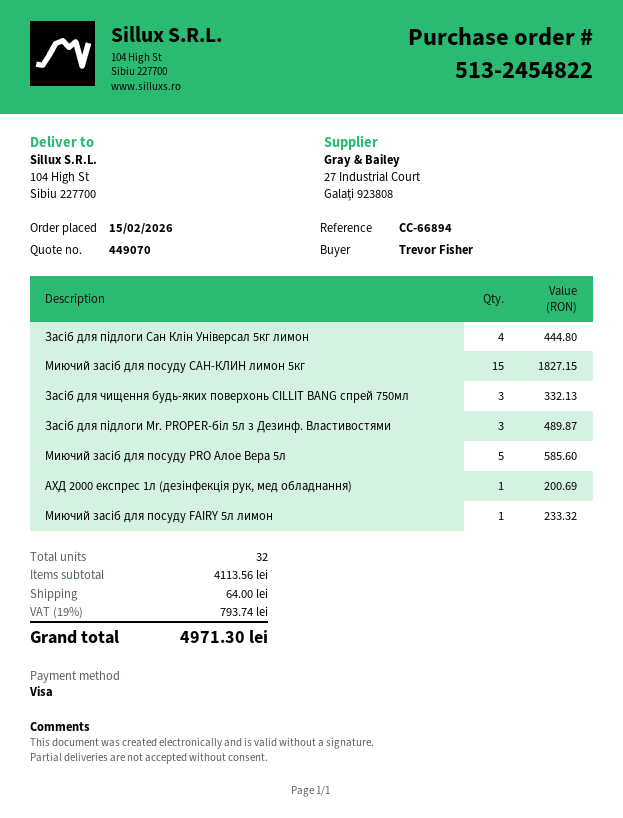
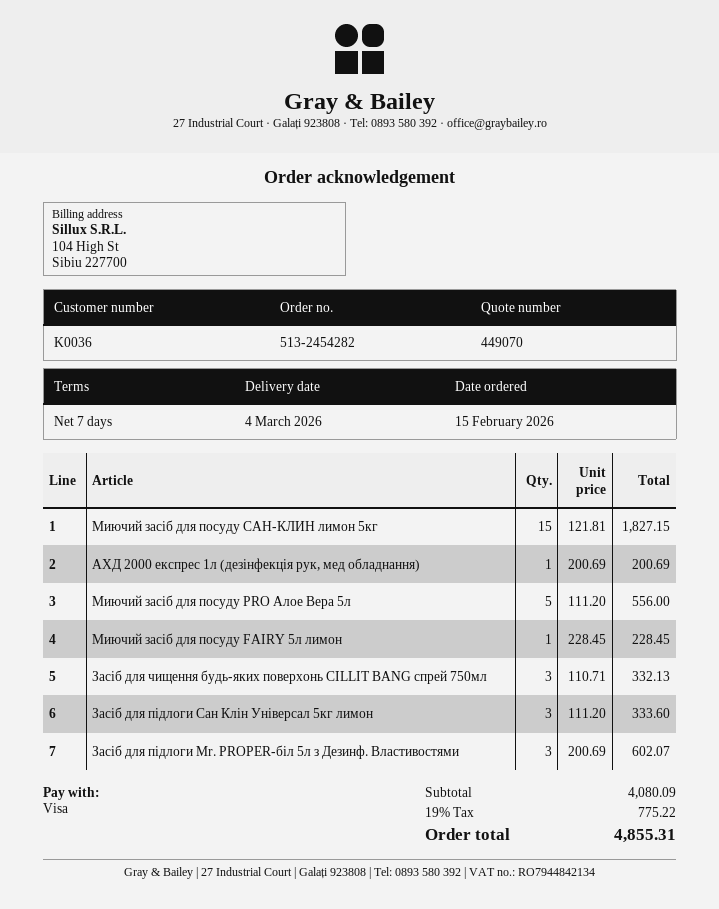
order number: 513-2454822 -> 513-2454282
Засіб для підлоги Сан Клін Універсал 5кг лимон: 4 for 444.80 -> 3 for 333.60
Засіб для підлоги Mr. PROPER-біл 5л з Дезинф. Властивостями: 3 for 489.87 -> 3 for 602.07
Миючий засіб для посуду РRO Алое Вера 5л: 5 for 585.60 -> 5 for 556.00
Миючий засіб для посуду FAIRY 5л лимон: 1 for 233.32 -> 1 for 228.45
subtotal: 4113.56 -> 4080.09
shipping: 64.00 -> none
tax: 19% = 793.74 -> 19% = 775.22
total: 4971.30 -> 4855.31

